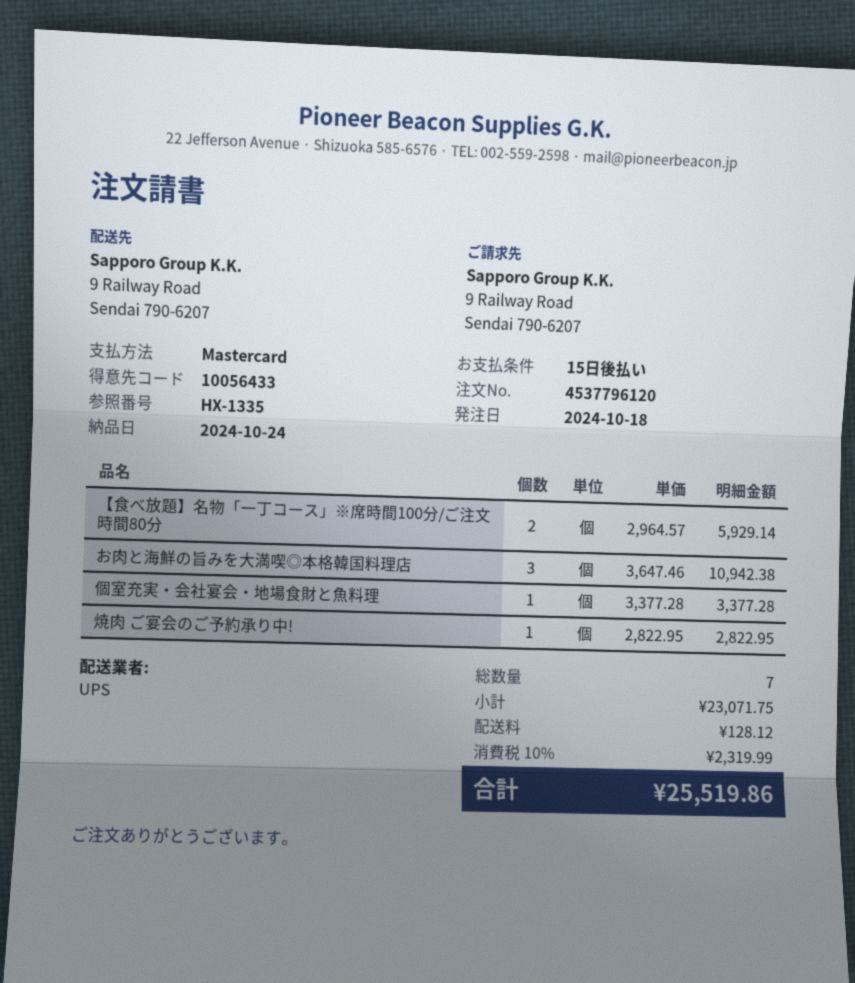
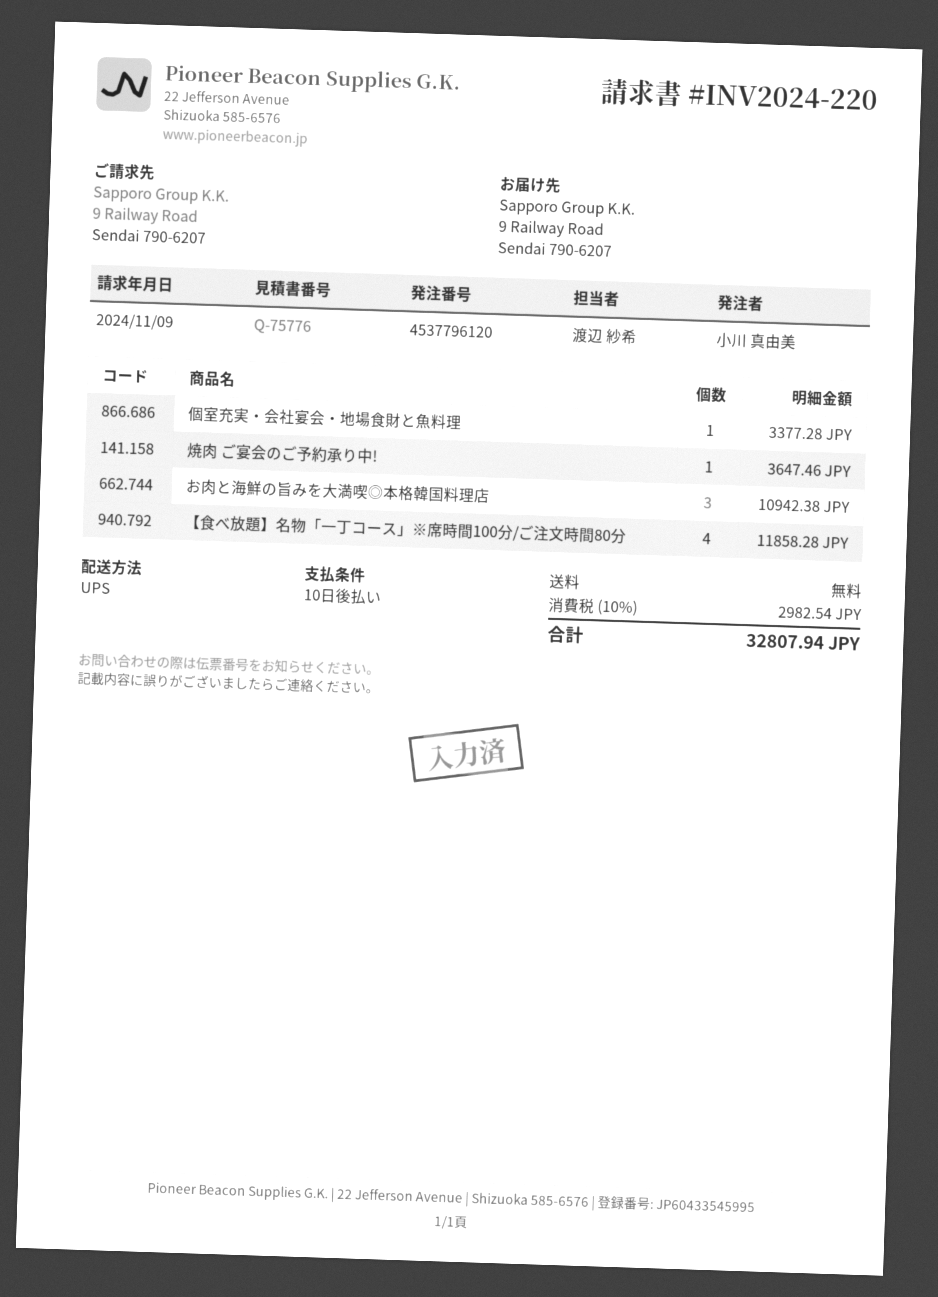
payment terms: 15 days -> 10 days
【食べ放題】名物「一丁コース」※席時間100分/ご注文時間80分: 2 for 5929.14 -> 4 for 11858.28
焼肉 ご宴会のご予約承り中!: 1 for 2822.95 -> 1 for 3647.46
shipping: 128.12 -> 0.00
tax: 10% = 2319.99 -> 10% = 2982.54
total: 25519.86 -> 32807.94

